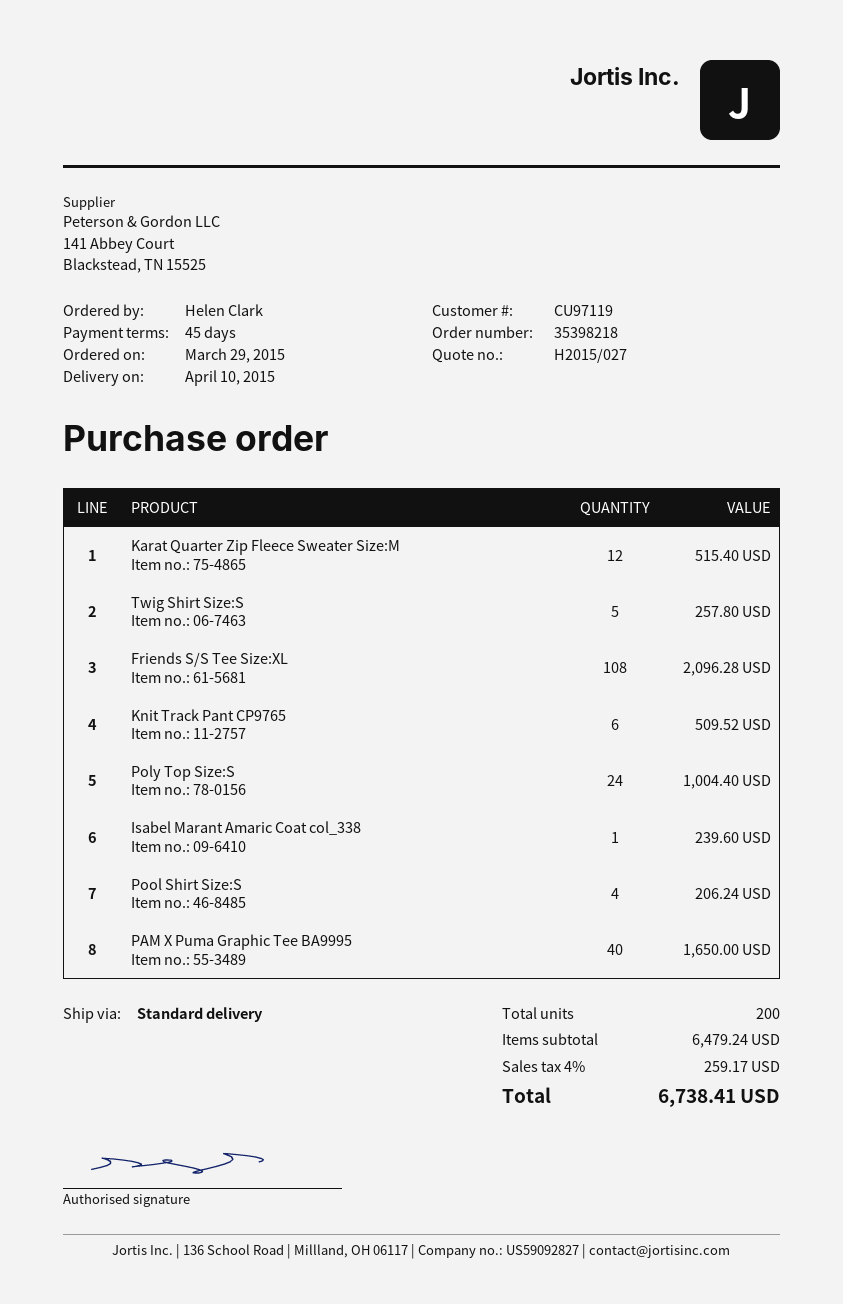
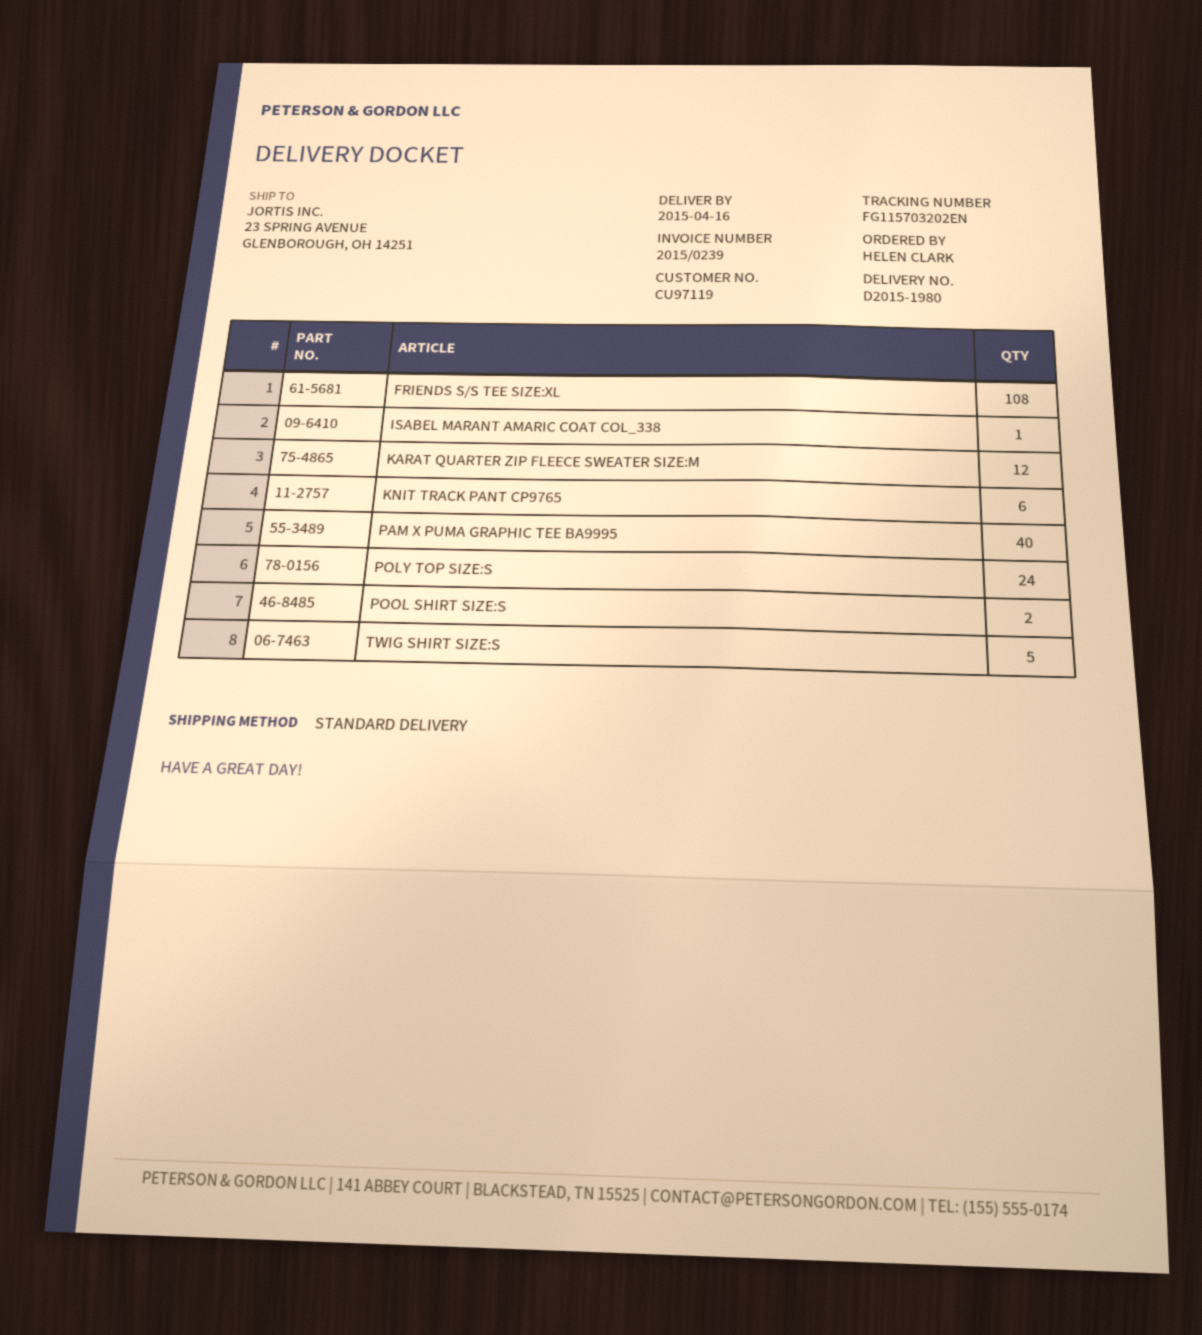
delivery date: 2015-04-10 -> 2015-04-16
Pool Shirt Size:S: 4 -> 2

